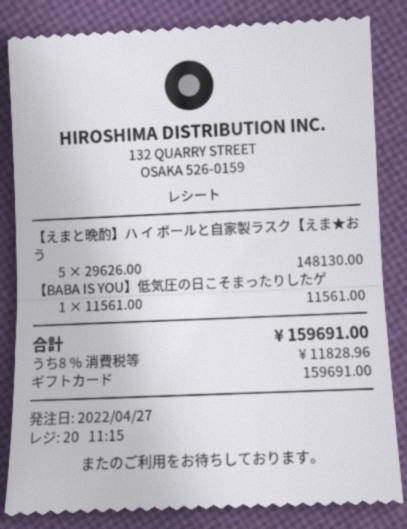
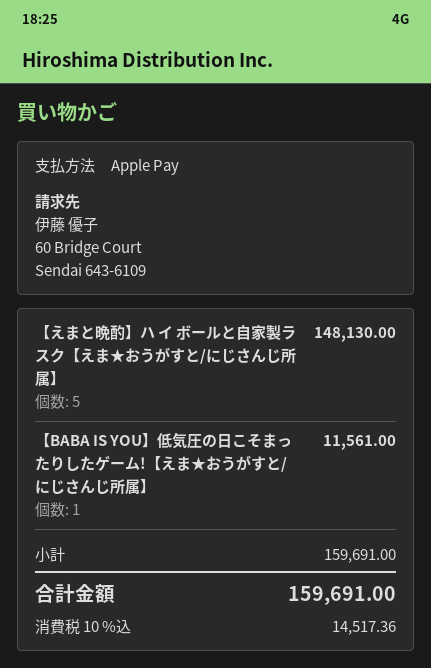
payment method: gift card -> Apple Pay
tax: 8% = 11828.96 -> 10% = 14517.36

